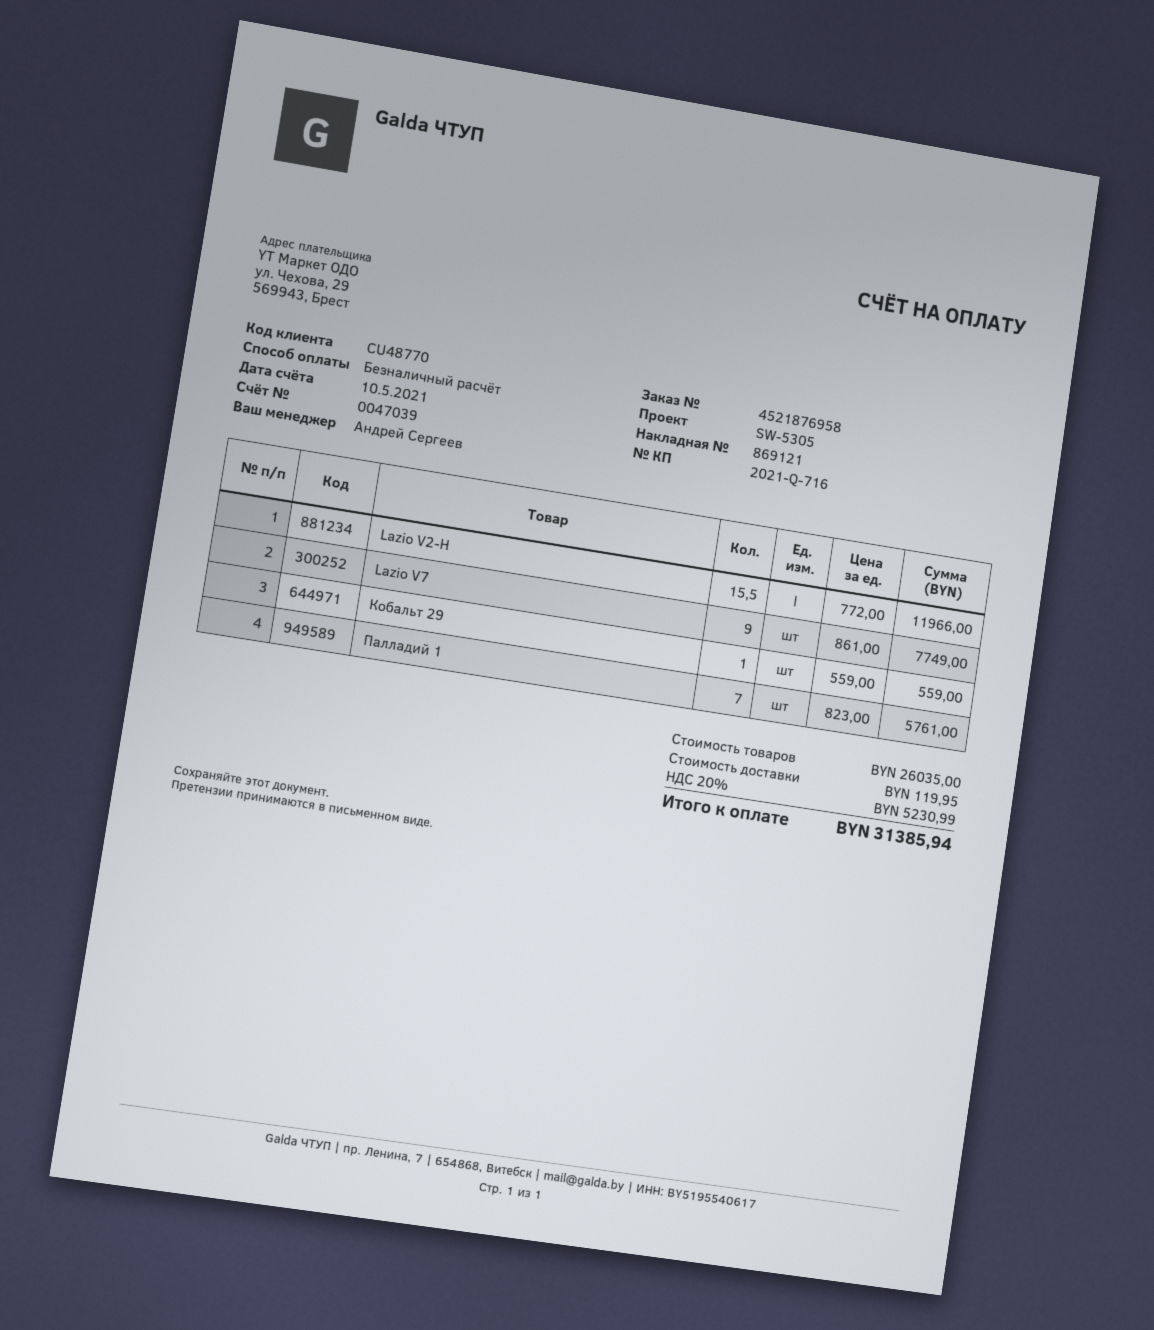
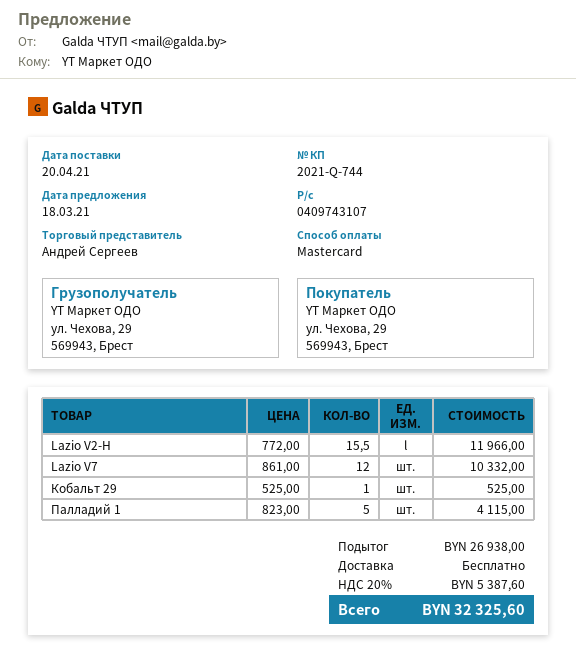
quote number: 2021-Q-716 -> 2021-Q-744
payment method: bank transfer -> Mastercard
Lazio V7: 9 x 861.00 = 7749.00 -> 12 x 861.00 = 10332.00
Кобальт 29: 1 x 559.00 = 559.00 -> 1 x 525.00 = 525.00
Палладий 1: 7 x 823.00 = 5761.00 -> 5 x 823.00 = 4115.00
subtotal: 26035.00 -> 26938.00
shipping: 119.95 -> 0.00
tax: 20% = 5230.99 -> 20% = 5387.60
total: 31385.94 -> 32325.60

